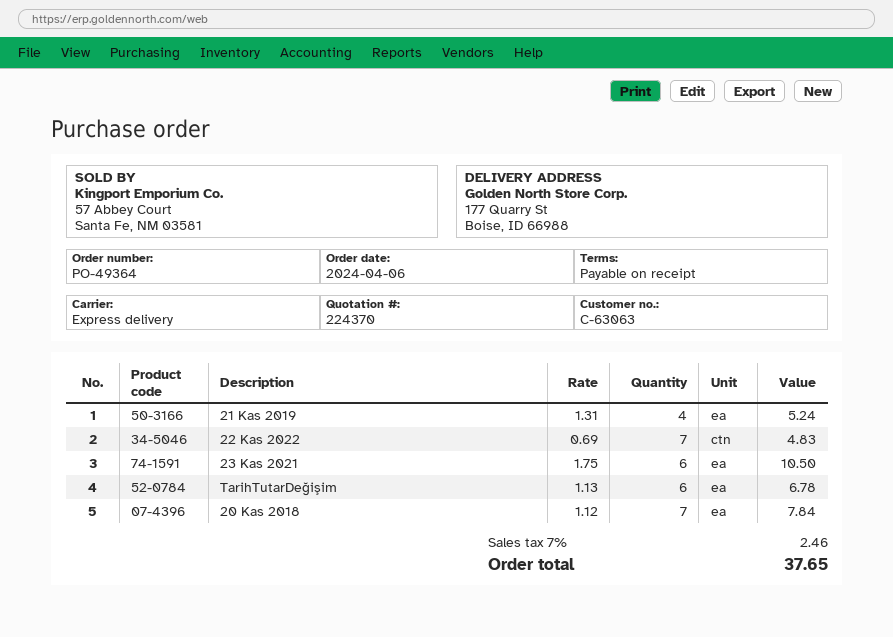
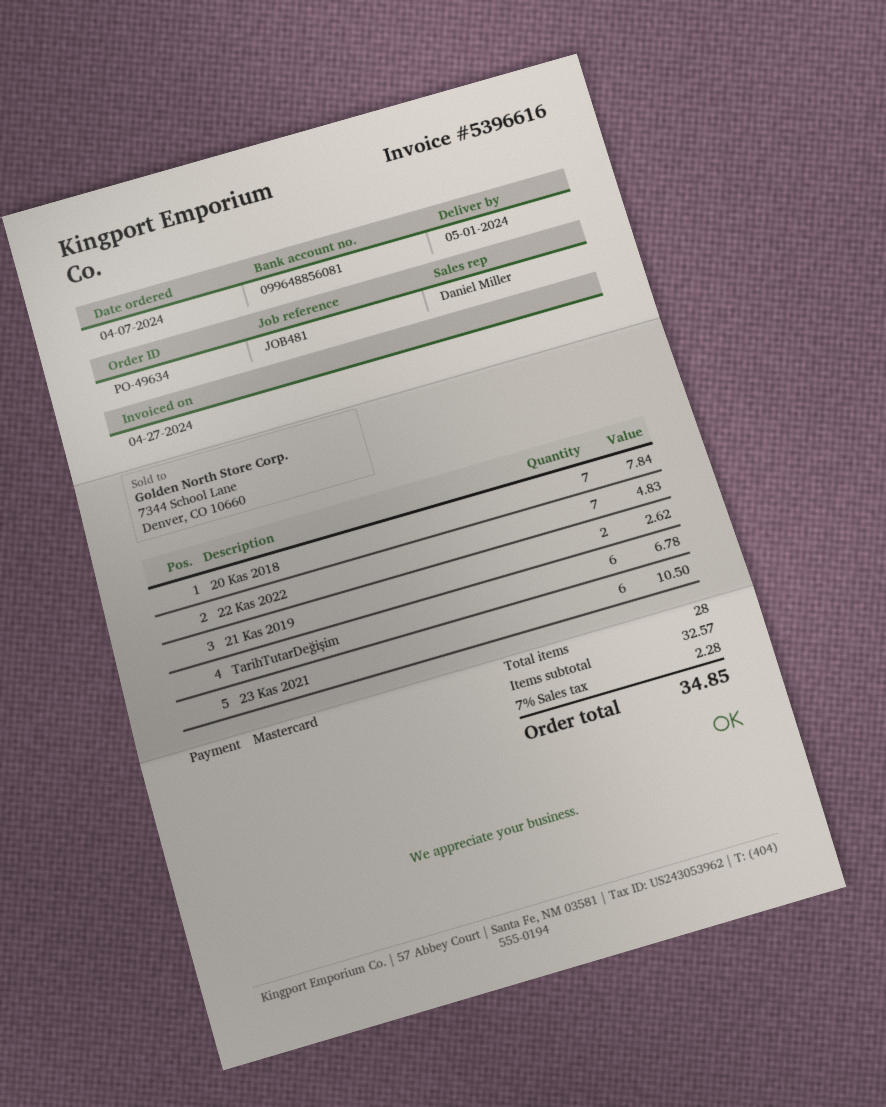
order number: PO-49364 -> PO-49634
order date: 2024-04-06 -> 2024-04-07
21 Kas 2019: 4 for 5.24 -> 2 for 2.62
tax: 7% = 2.46 -> 7% = 2.28
total: 37.65 -> 34.85

